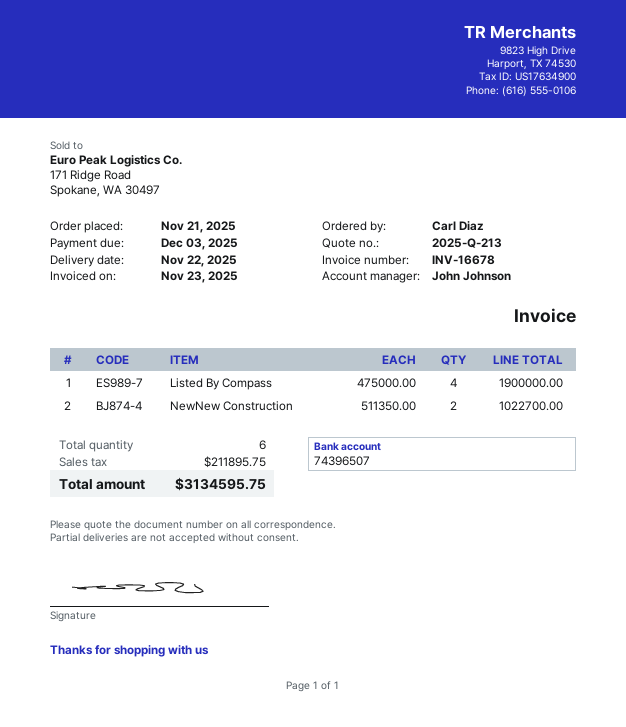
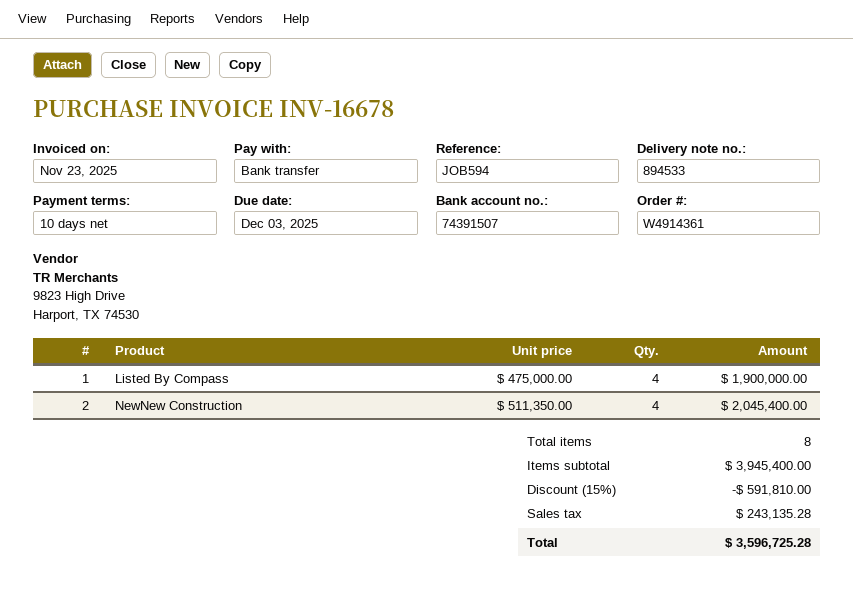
bank account: 74396507 -> 74391507
NewNew Construction: 2 x 511350.00 = 1022700.00 -> 4 x 511350.00 = 2045400.00
total quantity: 6 -> 8
discount: none -> 15% = 591810.00
tax: 211895.75 -> 243135.28
total: 3134595.75 -> 3596725.28

